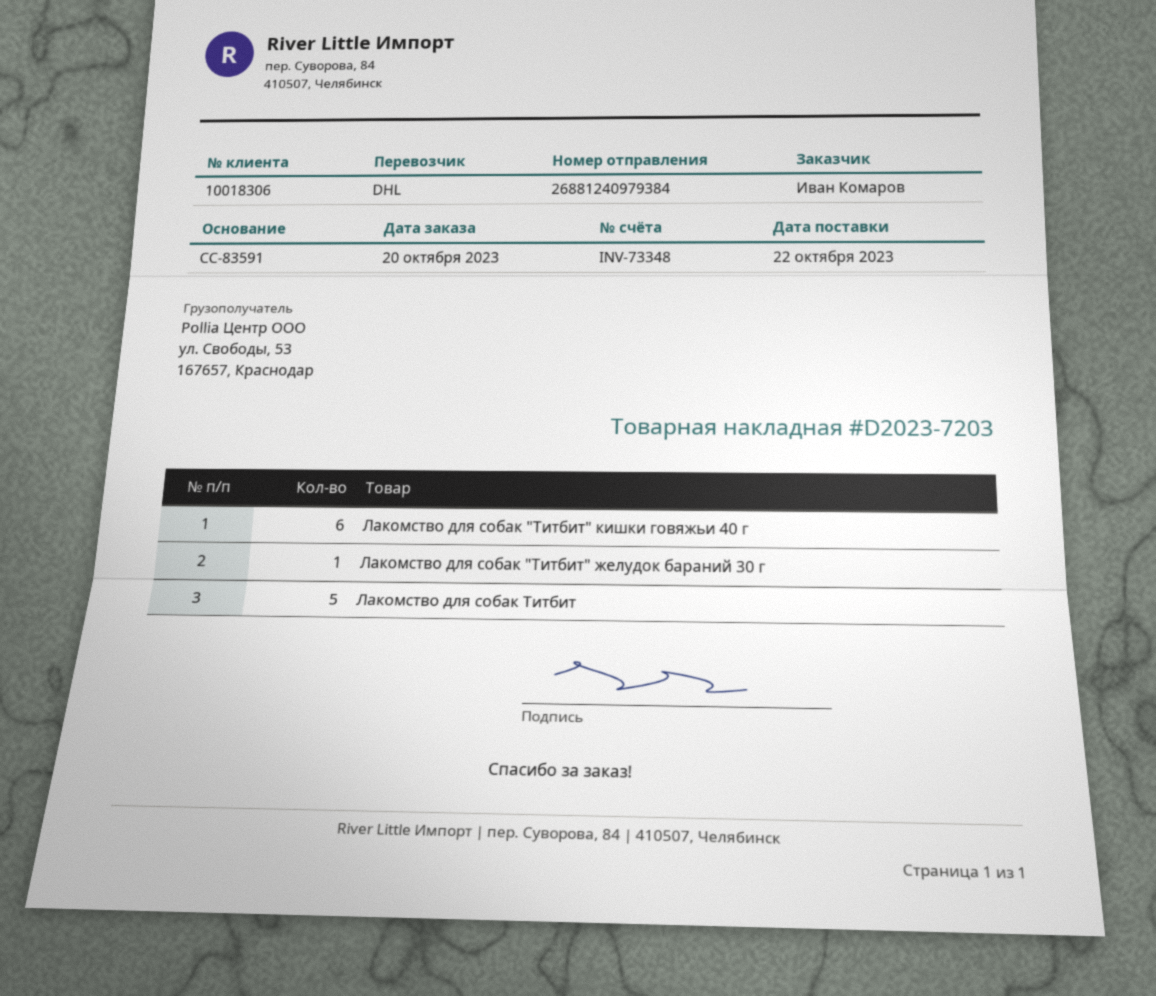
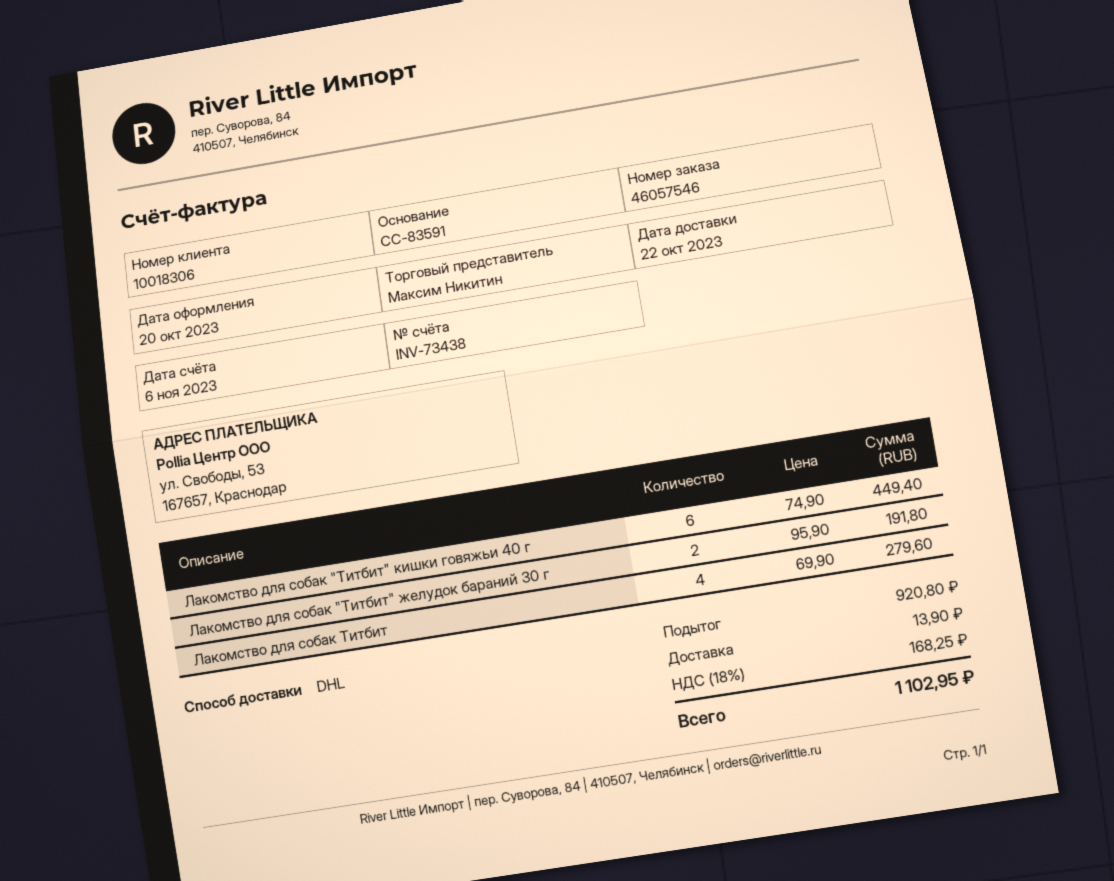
invoice number: INV-73348 -> INV-73438
Лакомство для собак "Титбит" желудок бараний 30 г: 1 -> 2
Лакомство для собак Титбит: 5 -> 4

